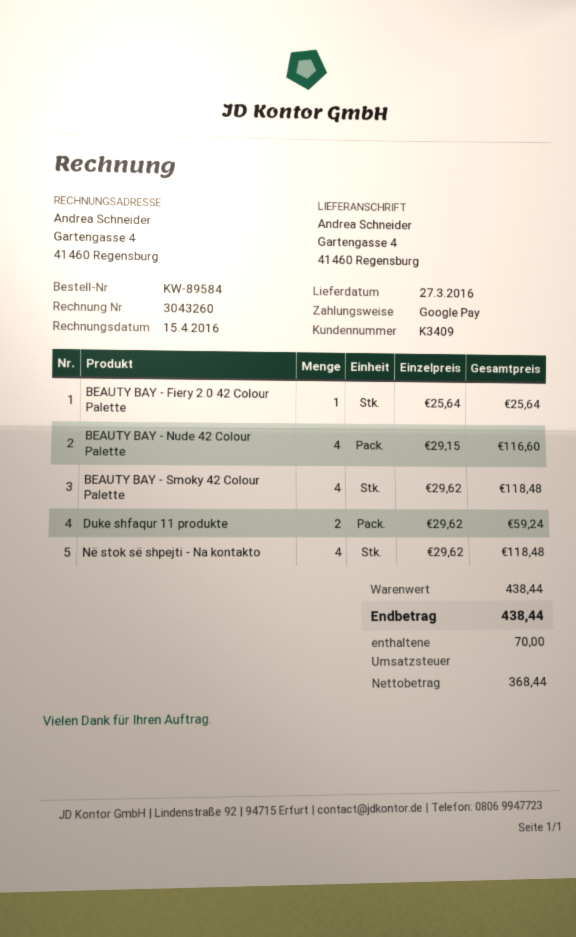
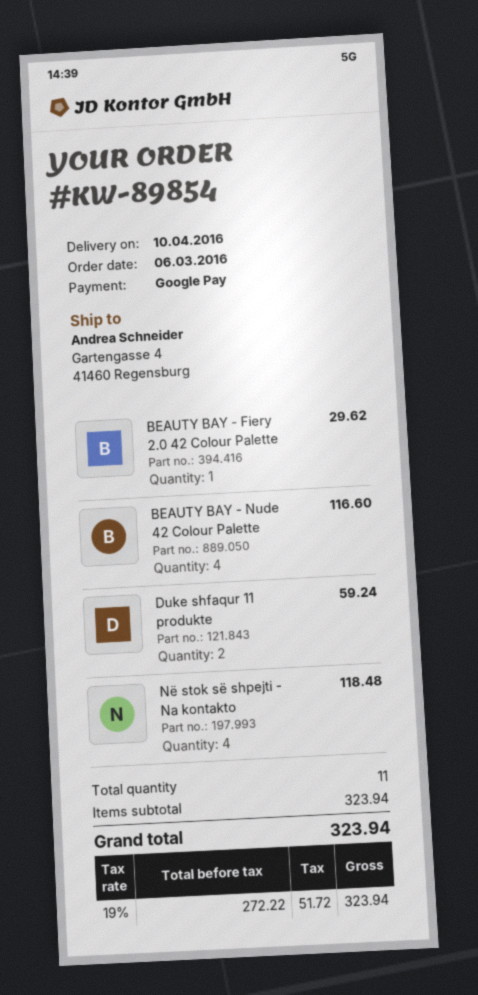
order number: KW-89584 -> KW-89854
delivery date: 2016-03-27 -> 2016-04-10
BEAUTY BAY - Fiery 2.0 42 Colour Palette: 1 for 25.64 -> 1 for 29.62
BEAUTY BAY - Smoky 42 Colour Palette: 4 for 118.48 -> none
subtotal: 438.44 -> 323.94
net: 368.44 -> 272.22
tax: 70.00 -> 51.72
total: 438.44 -> 323.94

